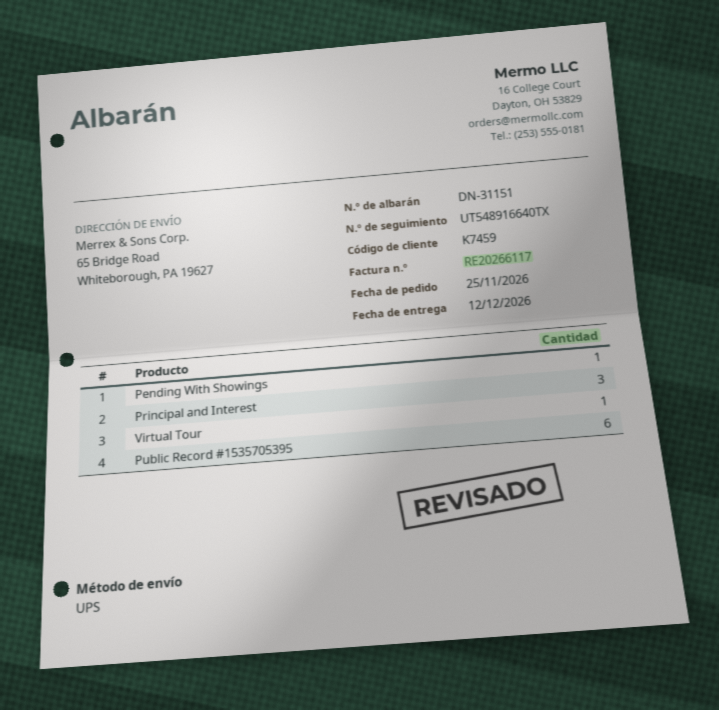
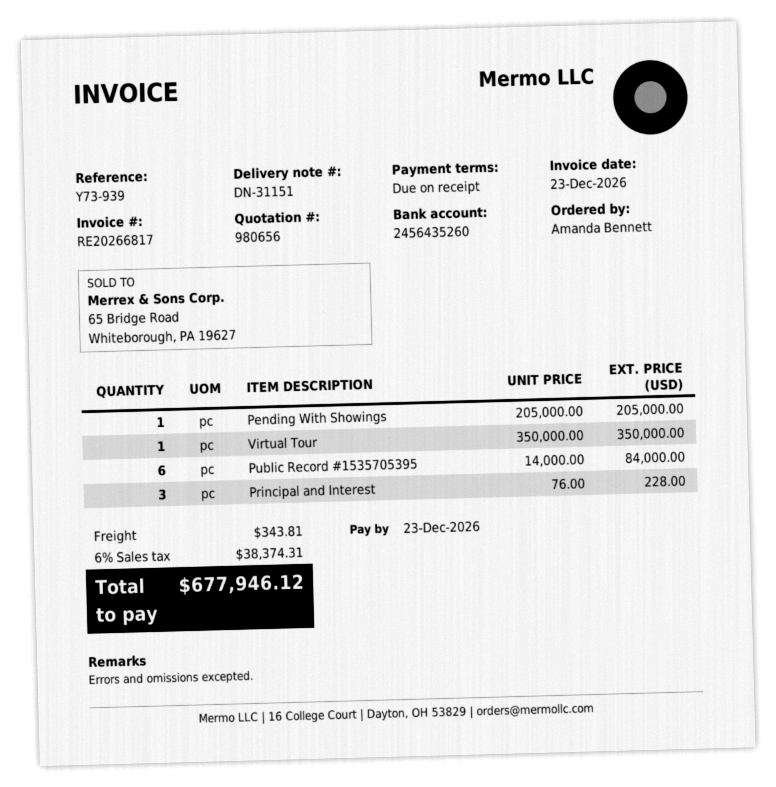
invoice number: RE20266117 -> RE20266817

